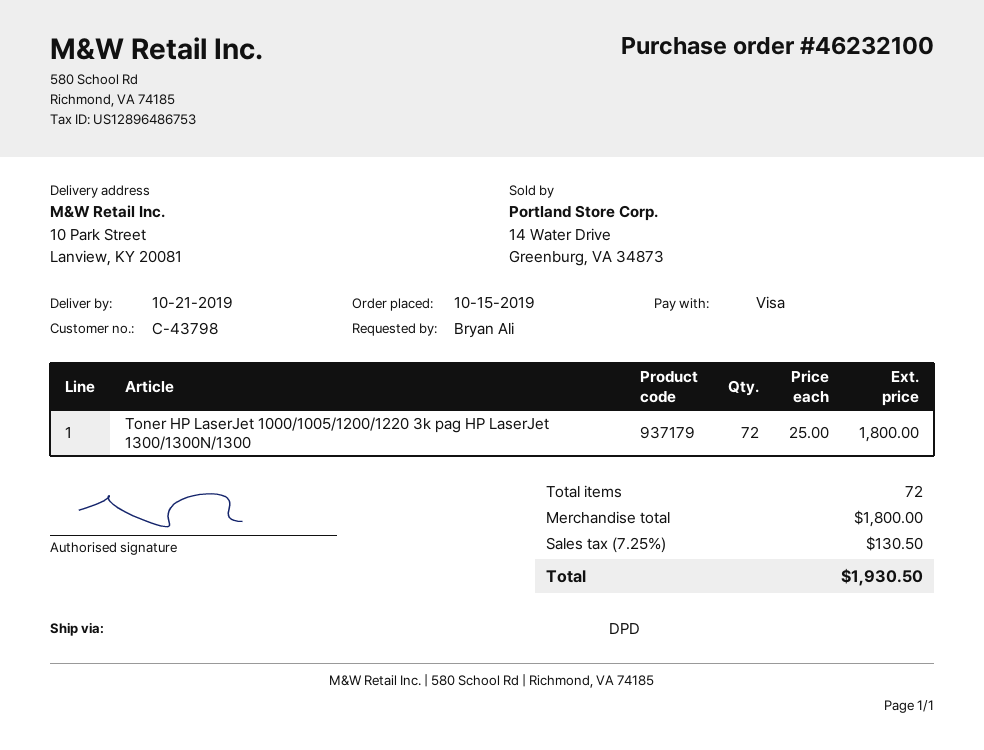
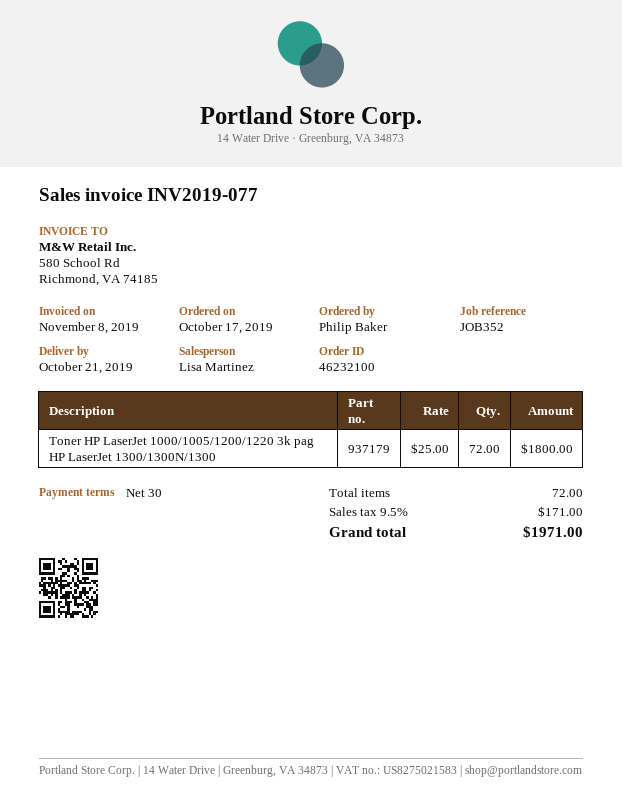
order date: 2019-10-15 -> 2019-10-17
ordered by: Bryan Ali -> Philip Baker
tax: 7.25% = 130.50 -> 9.5% = 171.00
total: 1930.50 -> 1971.00

